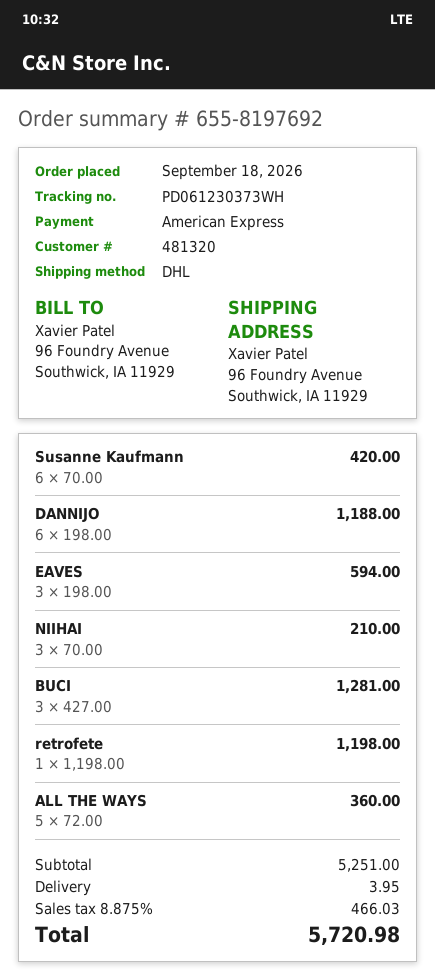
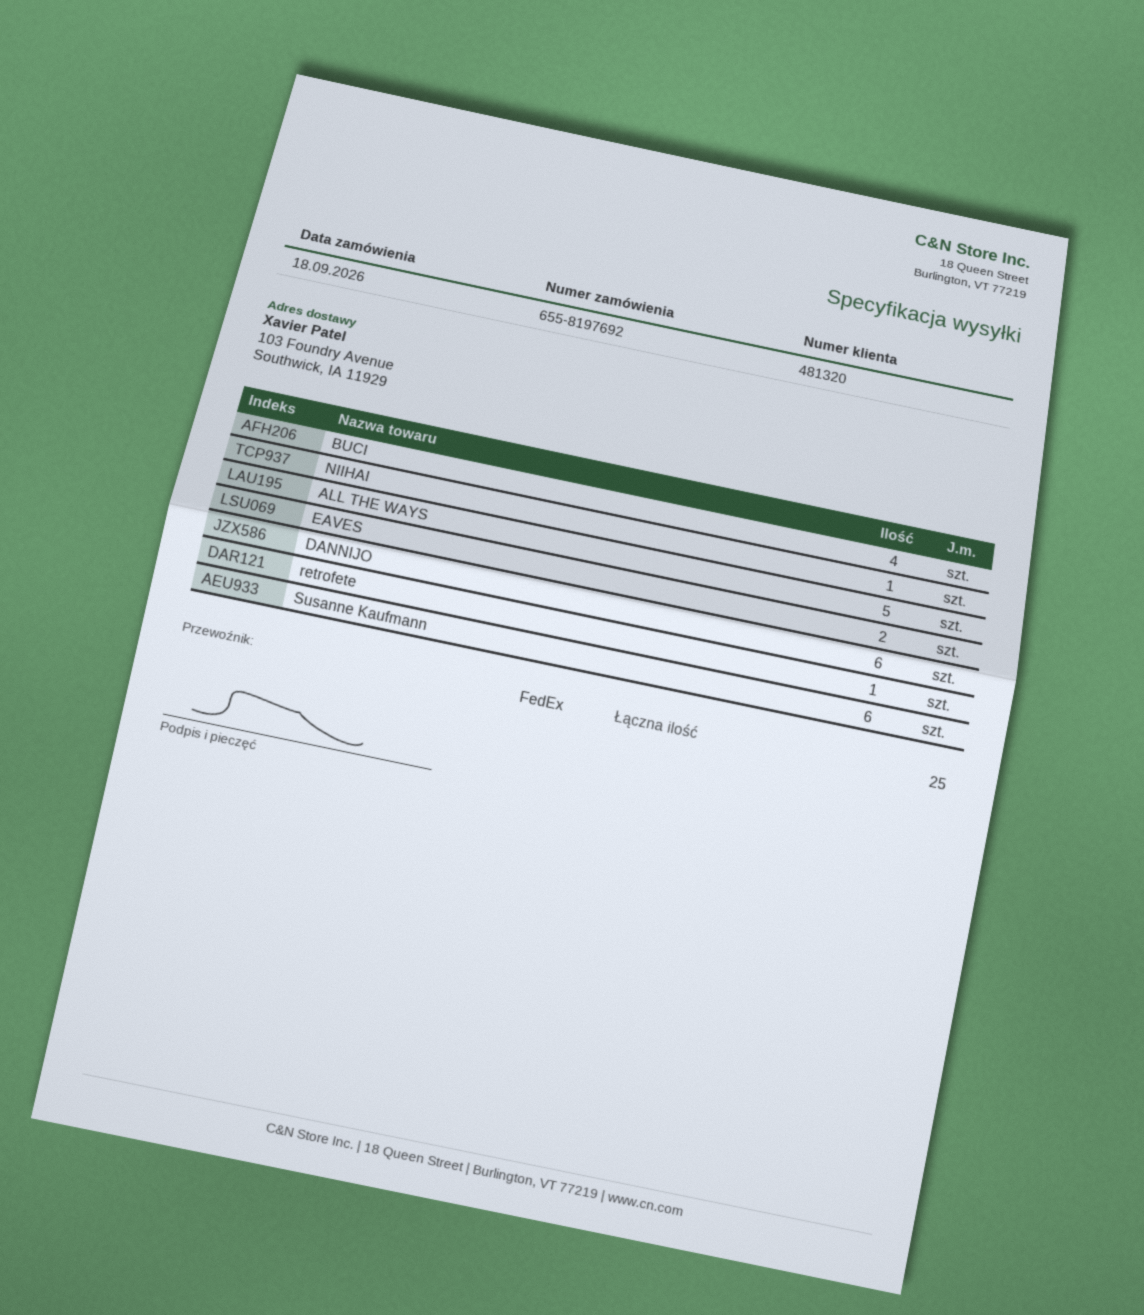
shipping method: DHL -> FedEx
ship to: 96 Foundry Avenue, Southwick, IA 11929 -> 103 Foundry Avenue, Southwick, IA 11929
EAVES: 3 -> 2
NIIHAI: 3 -> 1
BUCI: 3 -> 4

